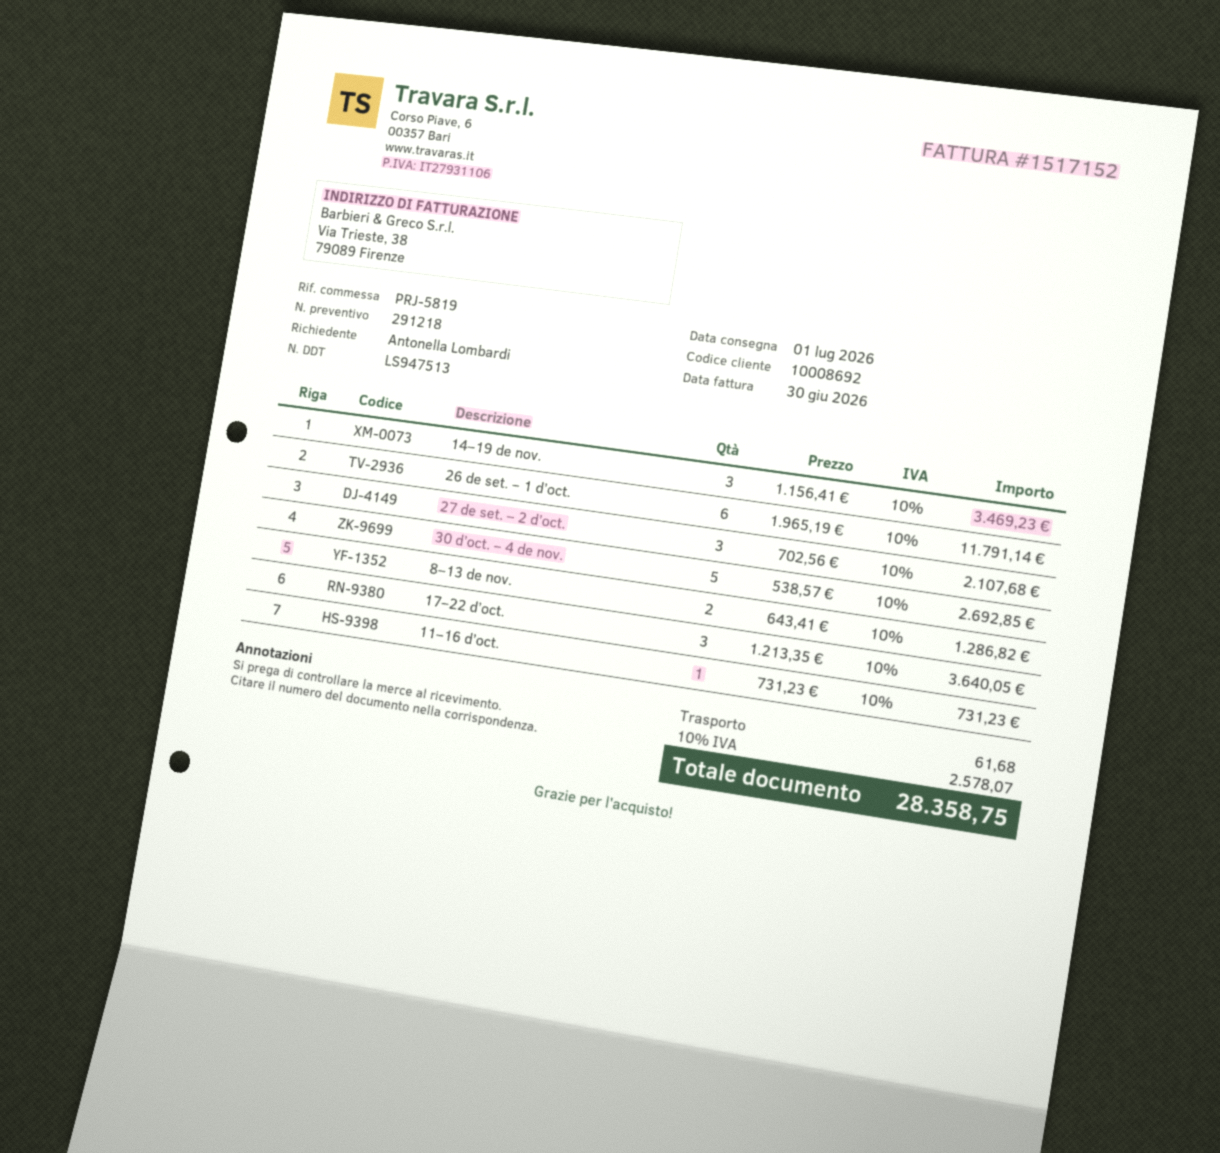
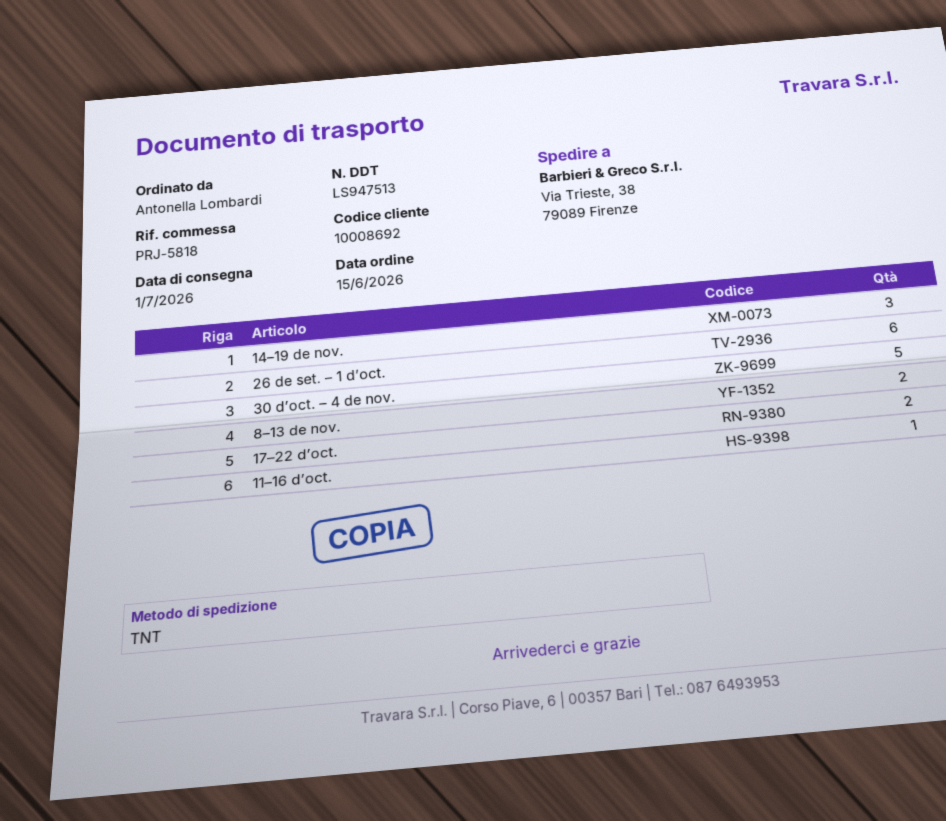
reference: PRJ-5819 -> PRJ-5818
27 de set. – 2 d’oct.: 3 -> none
17–22 d’oct.: 3 -> 2

